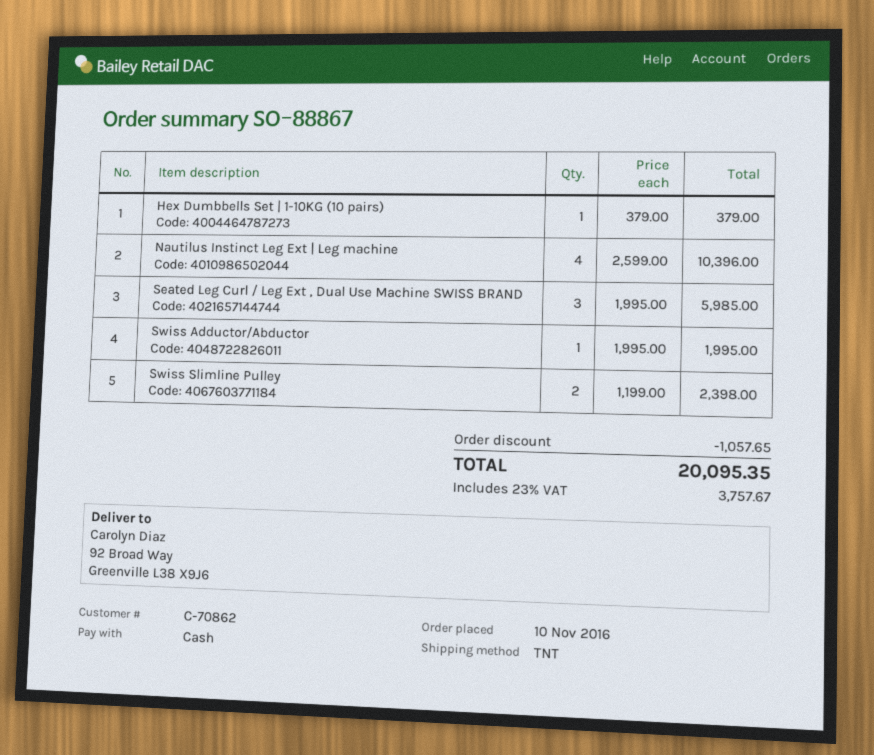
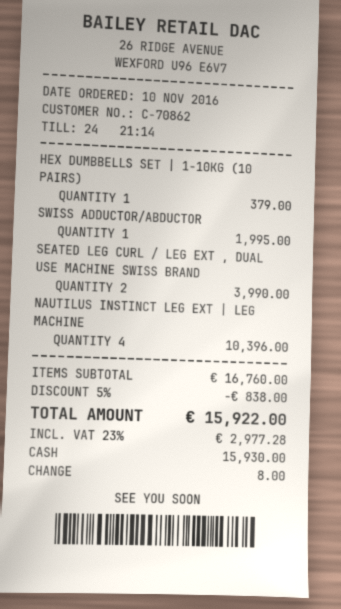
Seated Leg Curl / Leg Ext , Dual Use Machine SWISS BRAND: 3 for 5985.00 -> 2 for 3990.00
Swiss Slimline Pulley: 2 for 2398.00 -> none
discount: 1057.65 -> 838.00
tax: 23% = 3757.67 -> 23% = 2977.28
total: 20095.35 -> 15922.00

